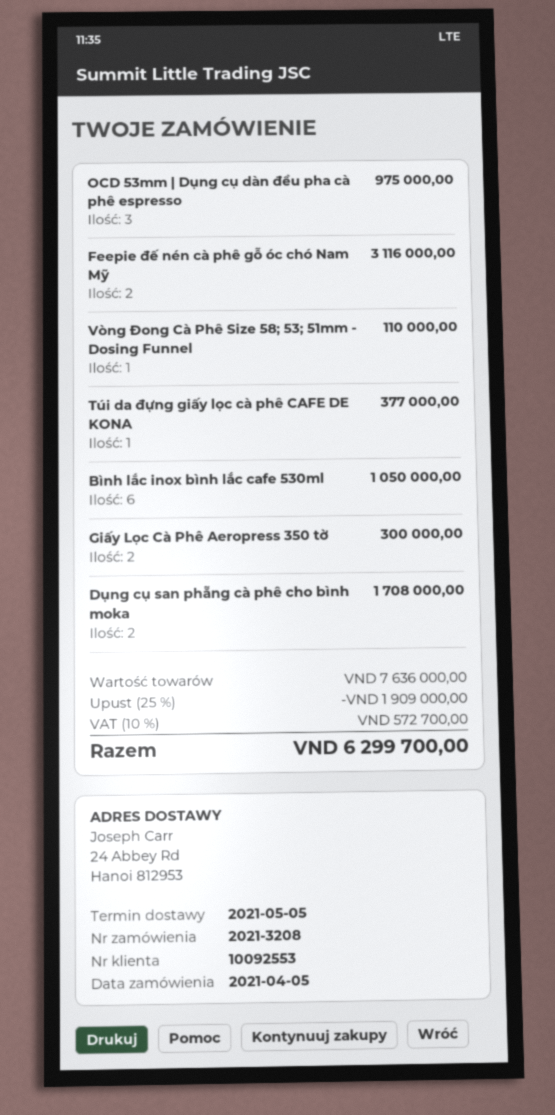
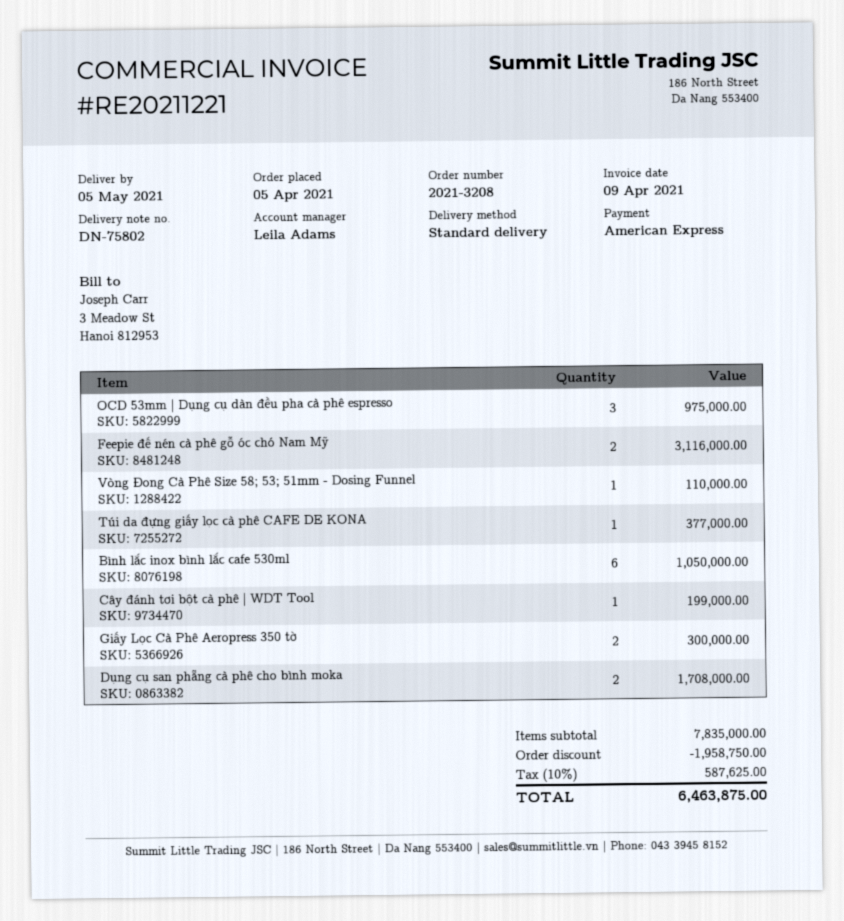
Cây đánh tơi bột cà phê | WDT Tool: none -> 1 for 199000.00
subtotal: 7636000.00 -> 7835000.00
discount: 1909000.00 -> 1958750.00
tax: 10% = 572700.00 -> 10% = 587625.00
total: 6299700.00 -> 6463875.00

